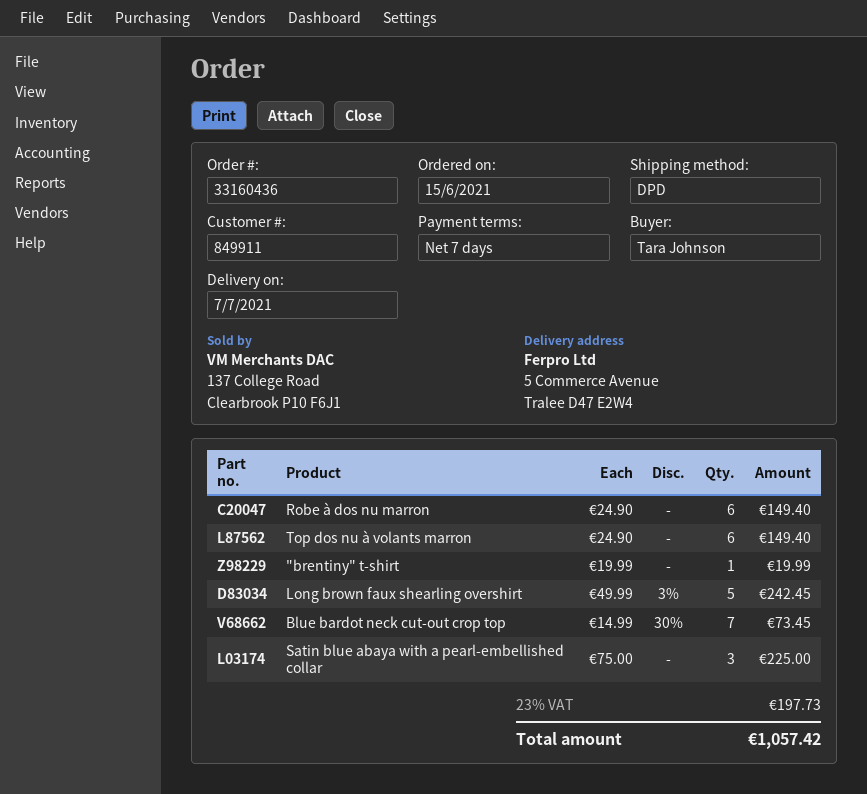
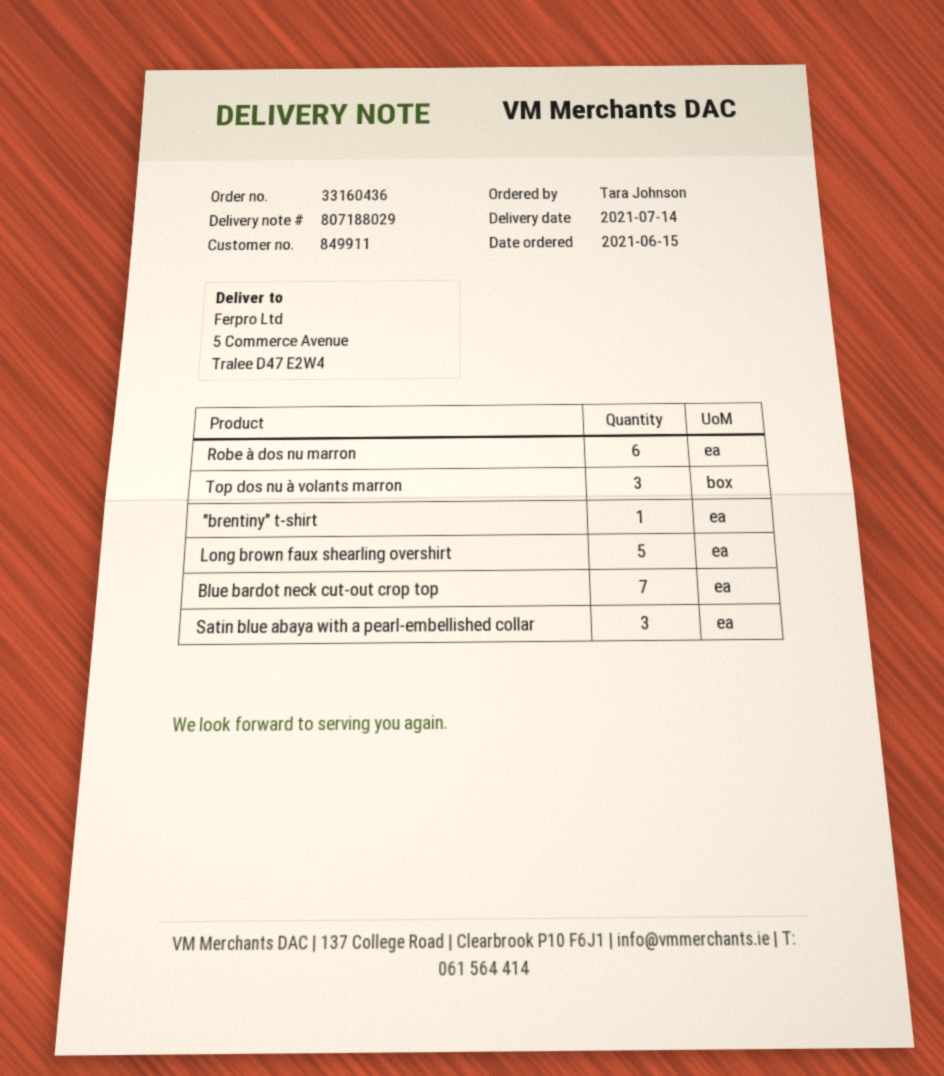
delivery date: 2021-07-07 -> 2021-07-14
Top dos nu à volants marron: 6 -> 3

